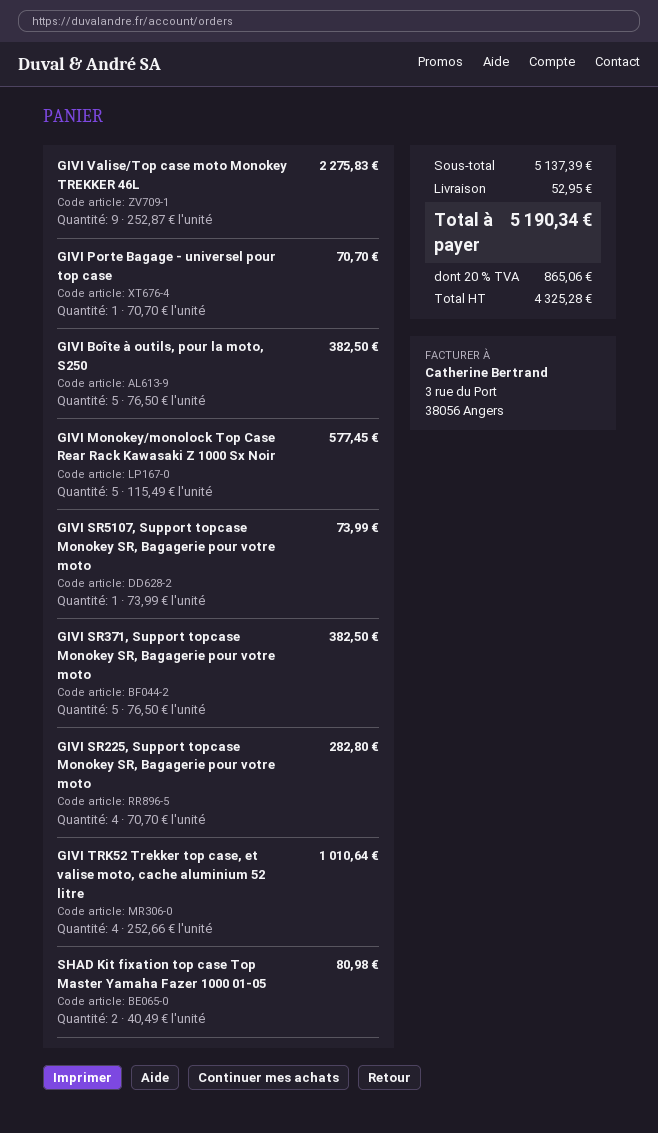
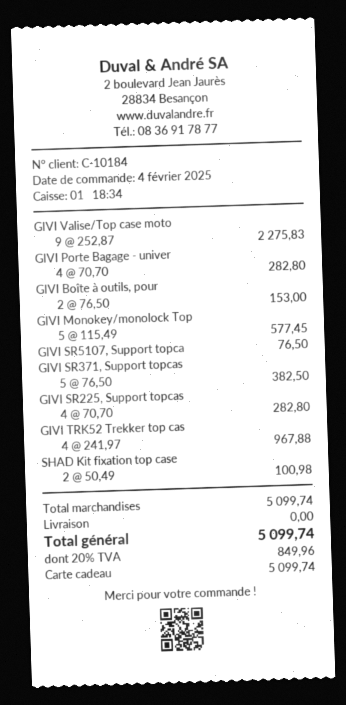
GIVI Porte Bagage - universel pour top case: 1 x 70.70 = 70.70 -> 4 x 70.70 = 282.80
GIVI Boîte à outils, pour la moto, S250: 5 x 76.50 = 382.50 -> 2 x 76.50 = 153.00
GIVI SR5107, Support topcase Monokey SR, Bagagerie pour votre moto: 1 x 73.99 = 73.99 -> 1 x 76.50 = 76.50
GIVI TRK52 Trekker top case, et valise moto, cache aluminium 52 litre: 4 x 252.66 = 1010.64 -> 4 x 241.97 = 967.88
SHAD Kit fixation top case Top Master Yamaha Fazer 1000 01-05: 2 x 40.49 = 80.98 -> 2 x 50.49 = 100.98
subtotal: 5137.39 -> 5099.74
shipping: 52.95 -> 0.00
tax: 20% = 865.06 -> 20% = 849.96
total: 5190.34 -> 5099.74

